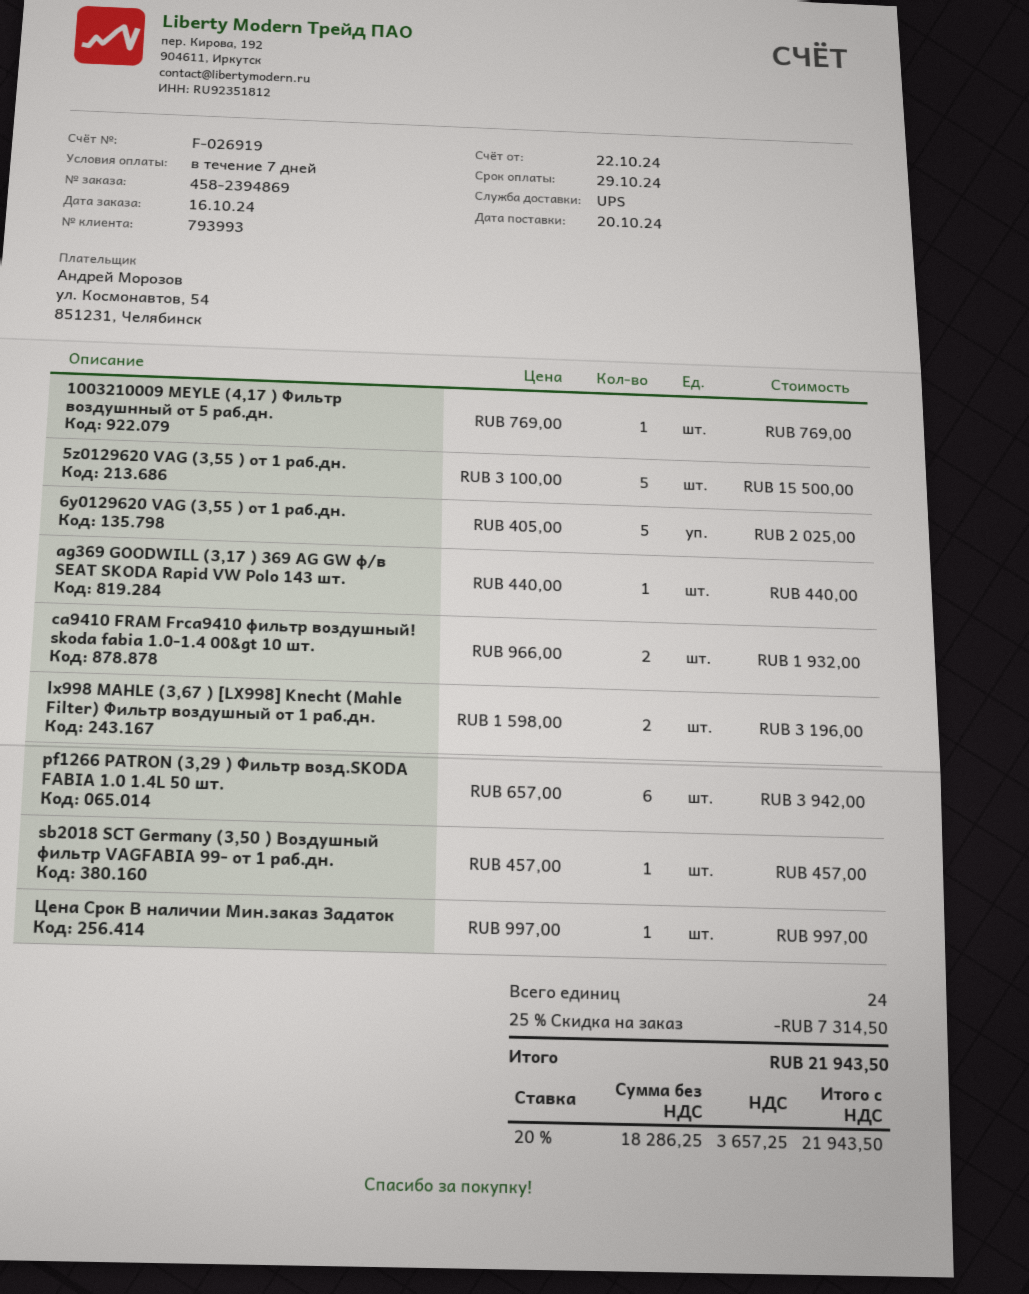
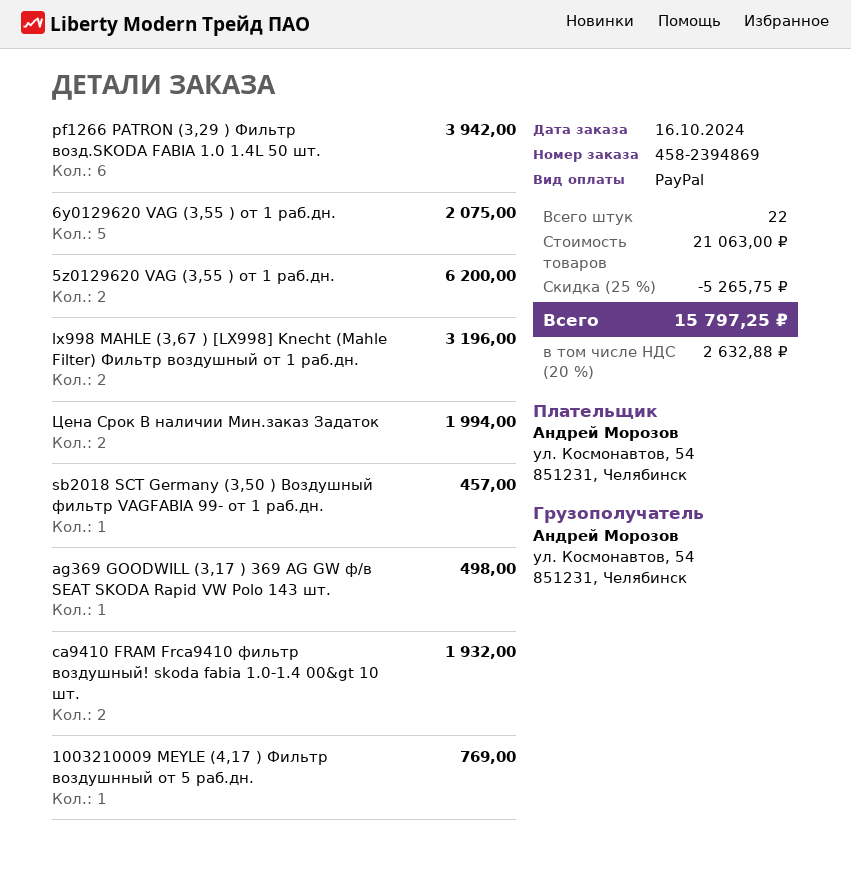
5z0129620 VAG (3,55 ) от 1 раб.дн.: 5 for 15500.00 -> 2 for 6200.00
6y0129620 VAG (3,55 ) от 1 раб.дн.: 5 for 2025.00 -> 5 for 2075.00
ag369 GOODWILL (3,17 ) 369 AG GW ф/в SEAT SKODA Rapid VW Polo 143 шт.: 1 for 440.00 -> 1 for 498.00
Цена Срок В наличии Мин.заказ Задаток: 1 for 997.00 -> 2 for 1994.00
total quantity: 24 -> 22
discount: 25% = 7314.50 -> 25% = 5265.75
tax: 20% = 3657.25 -> 20% = 2632.88
total: 21943.50 -> 15797.25

